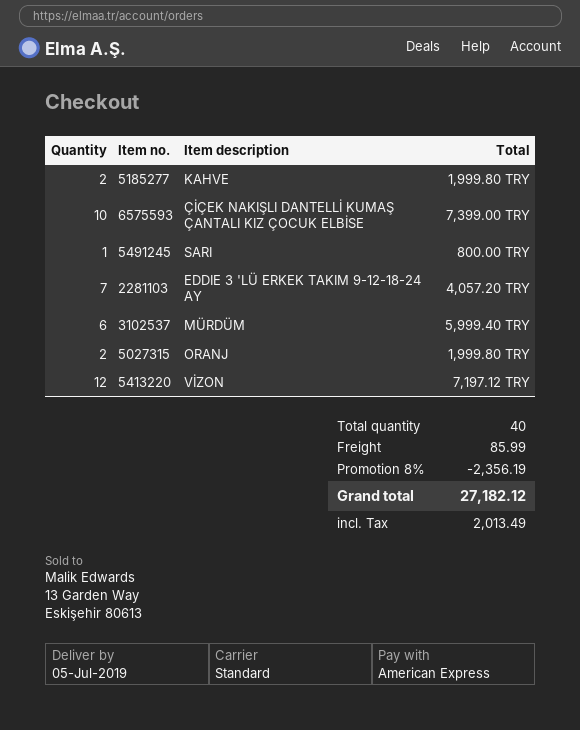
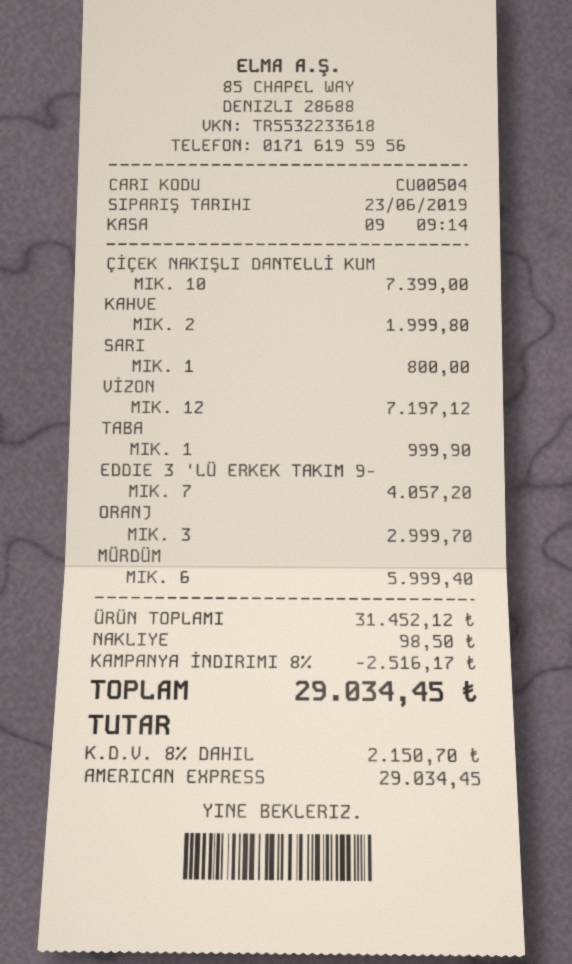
ORANJ: 2 for 1999.80 -> 3 for 2999.70
TABA: none -> 1 for 999.90
discount: 8% = 2356.19 -> 8% = 2516.17
shipping: 85.99 -> 98.50
tax: 2013.49 -> 2150.70
total: 27182.12 -> 29034.45

